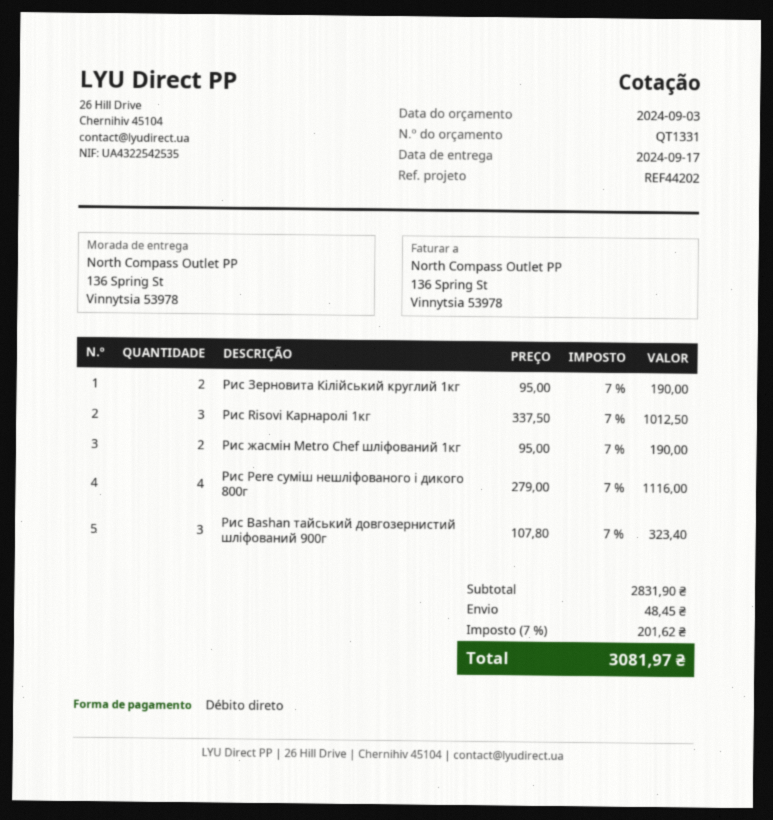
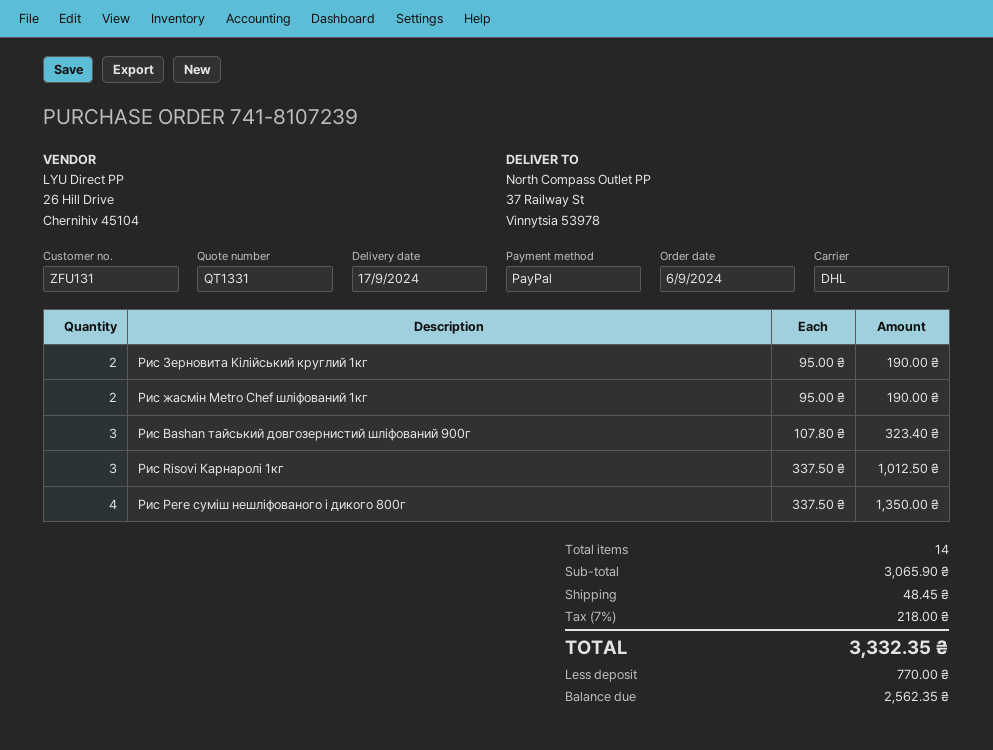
payment method: direct debit -> PayPal
ship to: 136 Spring St, Vinnytsia 53978 -> 37 Railway St, Vinnytsia 53978
Рис Pere суміш нешліфованого і дикого 800г: 4 x 279.00 = 1116.00 -> 4 x 337.50 = 1350.00
subtotal: 2831.90 -> 3065.90
tax: 7% = 201.62 -> 7% = 218.00
total: 3081.97 -> 3332.35

